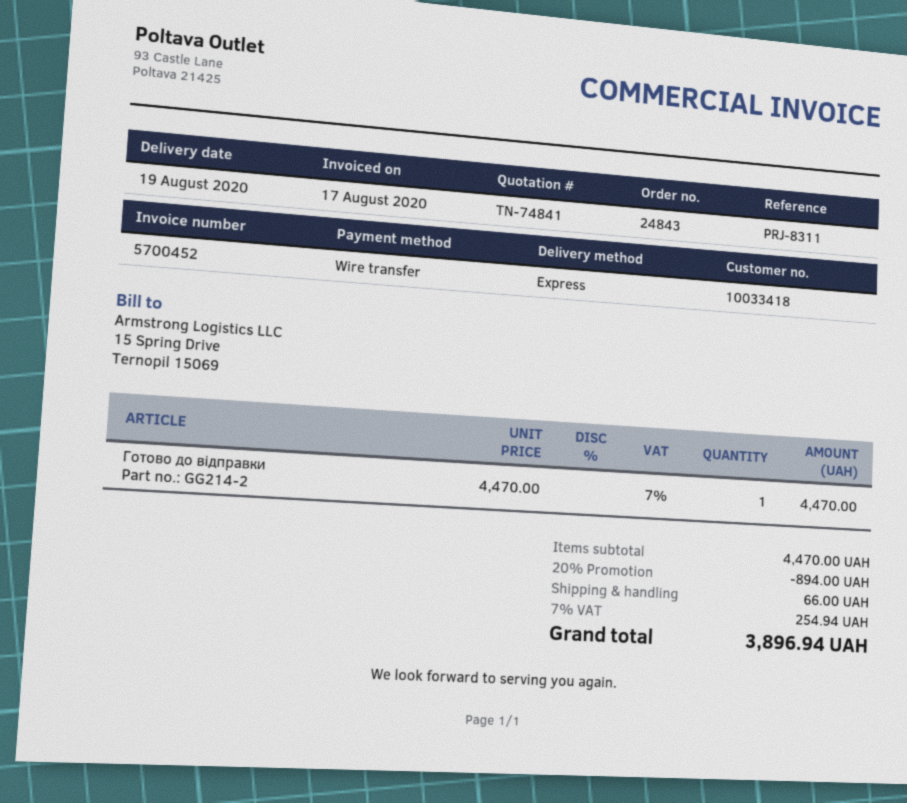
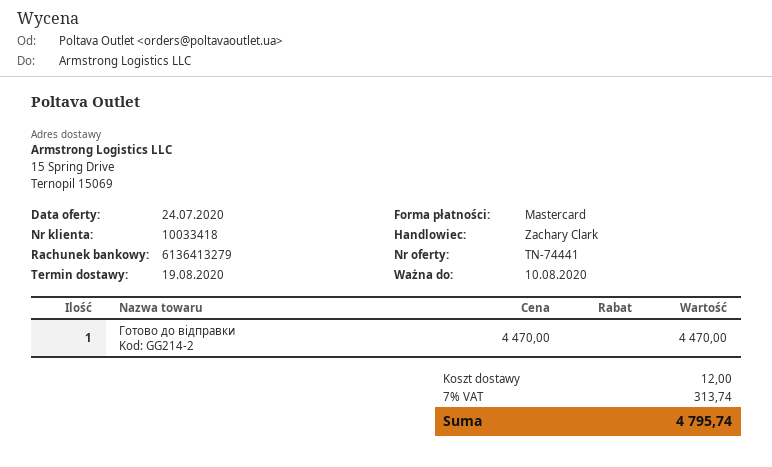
quote number: TN-74841 -> TN-74441
payment method: bank transfer -> Mastercard
discount: 20% = 894.00 -> none
shipping: 66.00 -> 12.00
tax: 7% = 254.94 -> 7% = 313.74
total: 3896.94 -> 4795.74

